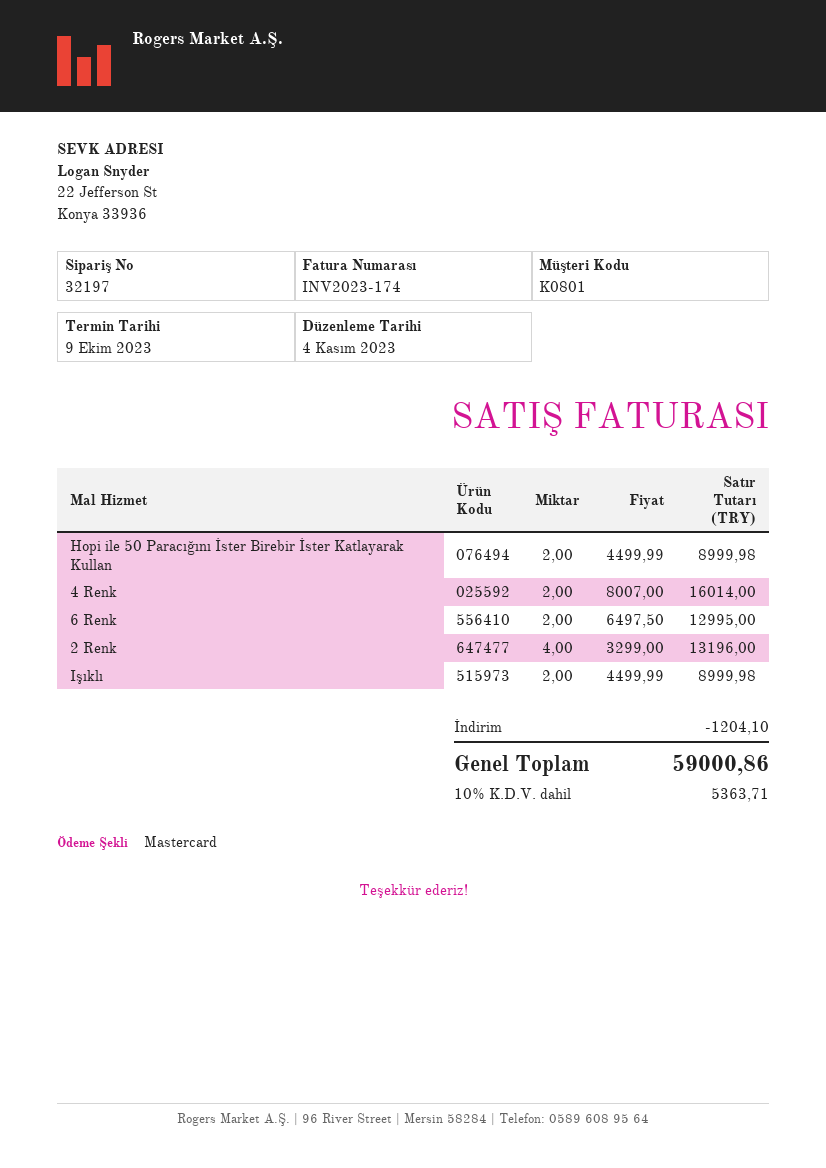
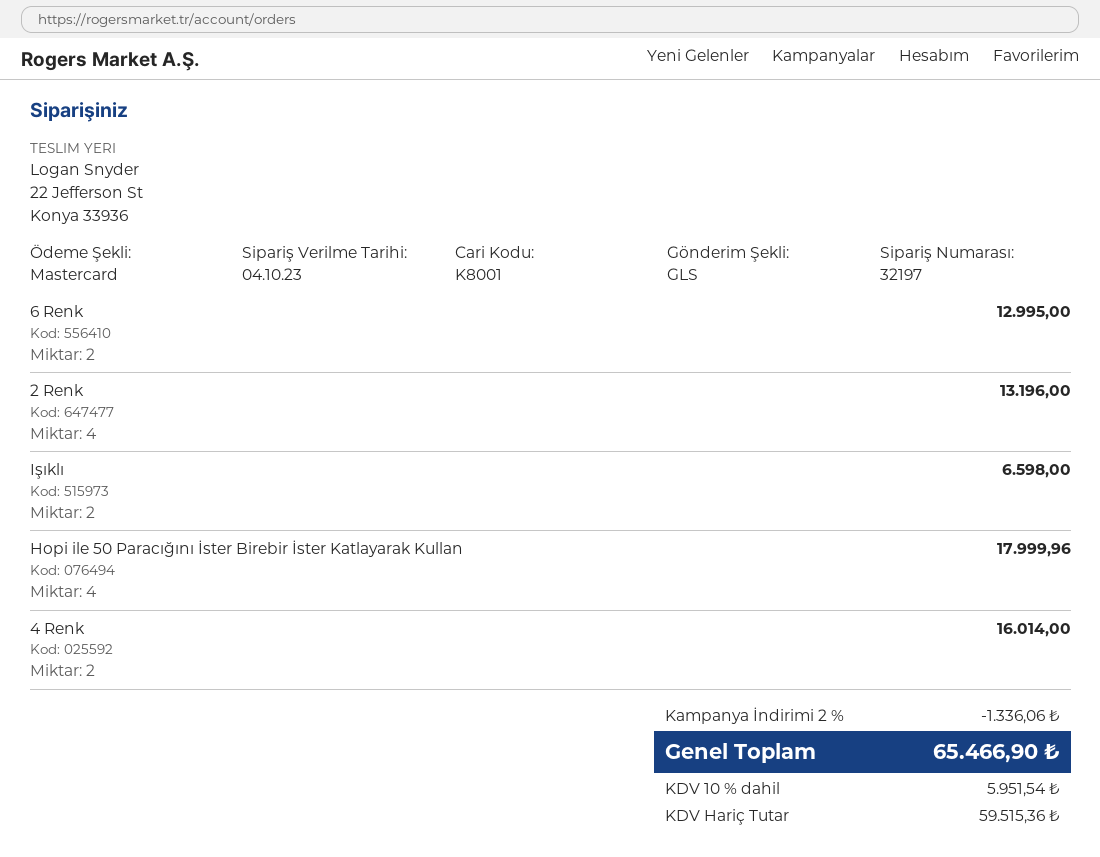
customer number: K0801 -> K8001
Hopi ile 50 Paracığını İster Birebir İster Katlayarak Kullan: 2 for 8999.98 -> 4 for 17999.96
Işıklı: 2 for 8999.98 -> 2 for 6598.00
discount: 1204.10 -> 1336.06
tax: 10% = 5363.71 -> 10% = 5951.54
total: 59000.86 -> 65466.90

